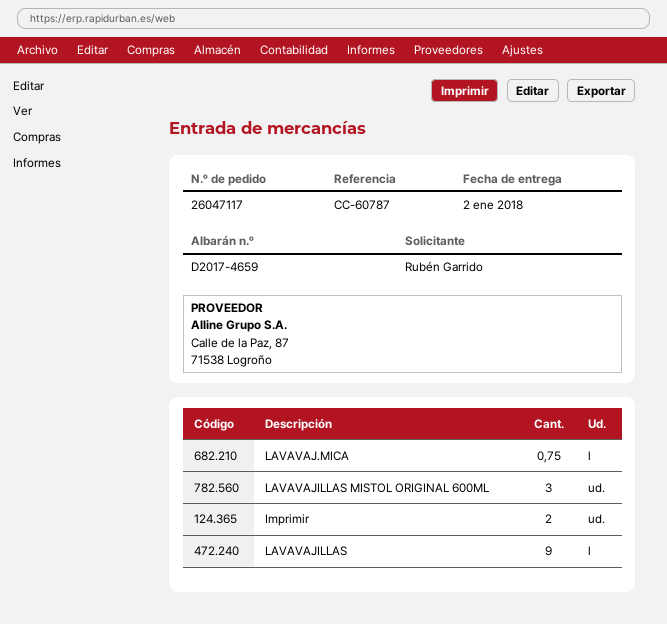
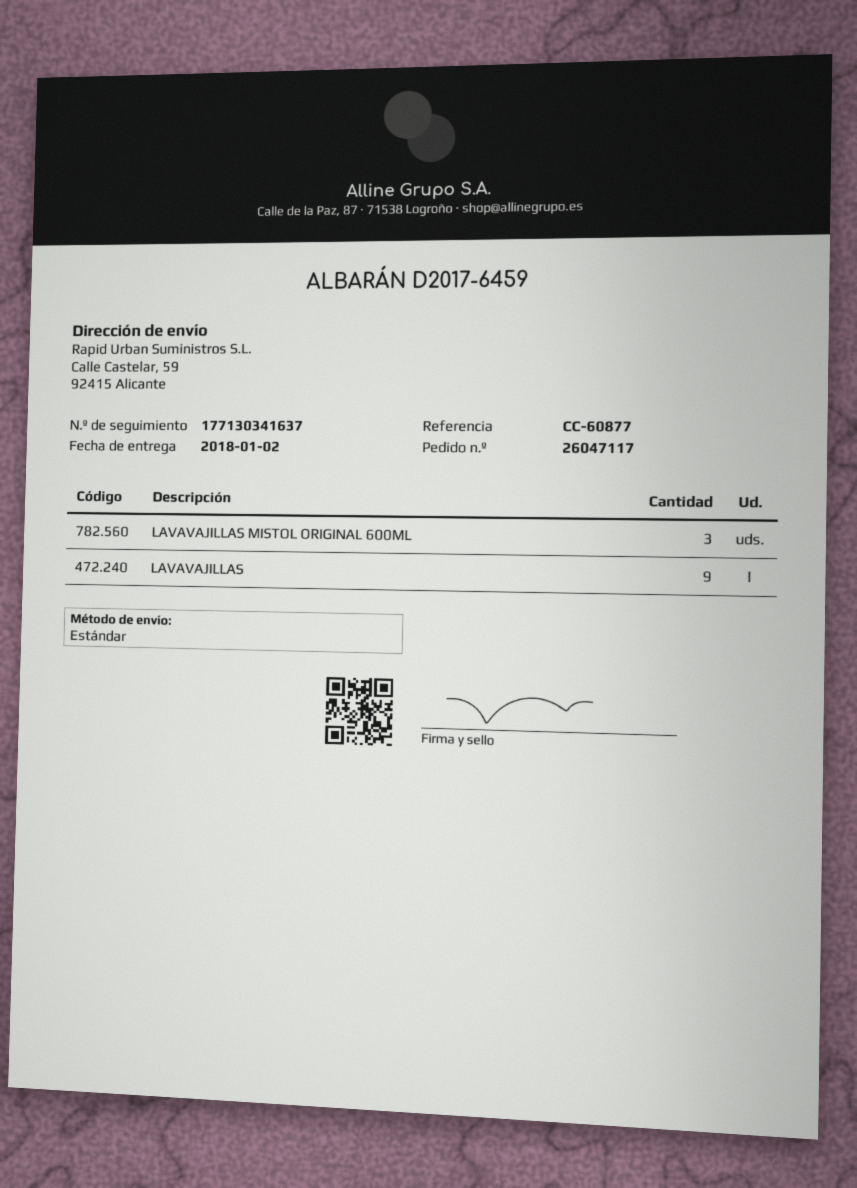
delivery note number: D2017-4659 -> D2017-6459
reference: CC-60787 -> CC-60877
LAVAVAJ.MICA: 0.75 -> none
Imprimir: 2 -> none

